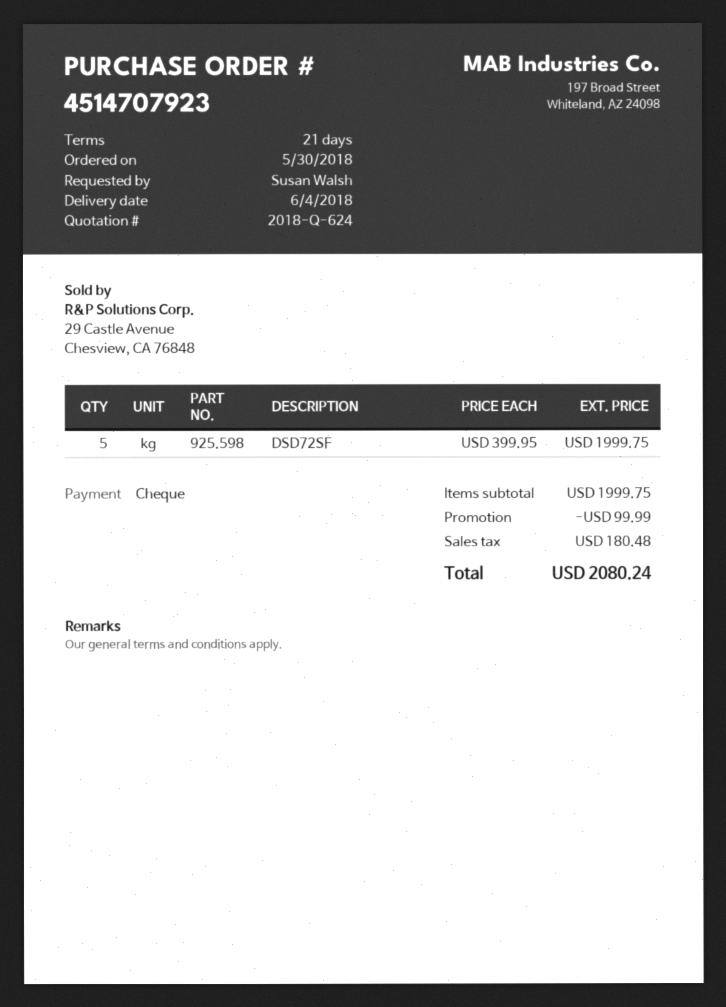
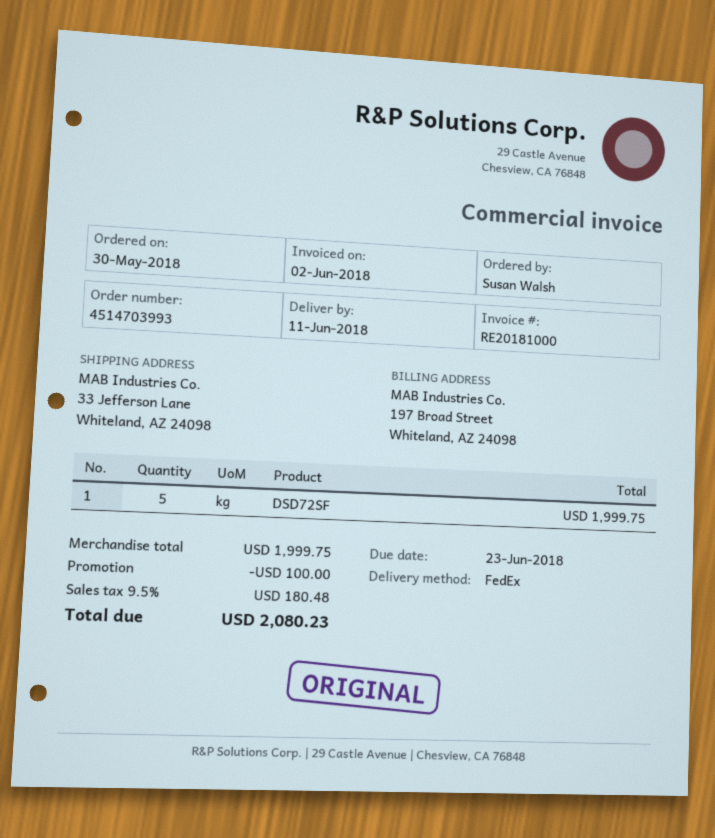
order number: 4514707923 -> 4514703993
delivery date: 2018-06-04 -> 2018-06-11
discount: 99.99 -> 100.00
total: 2080.24 -> 2080.23

